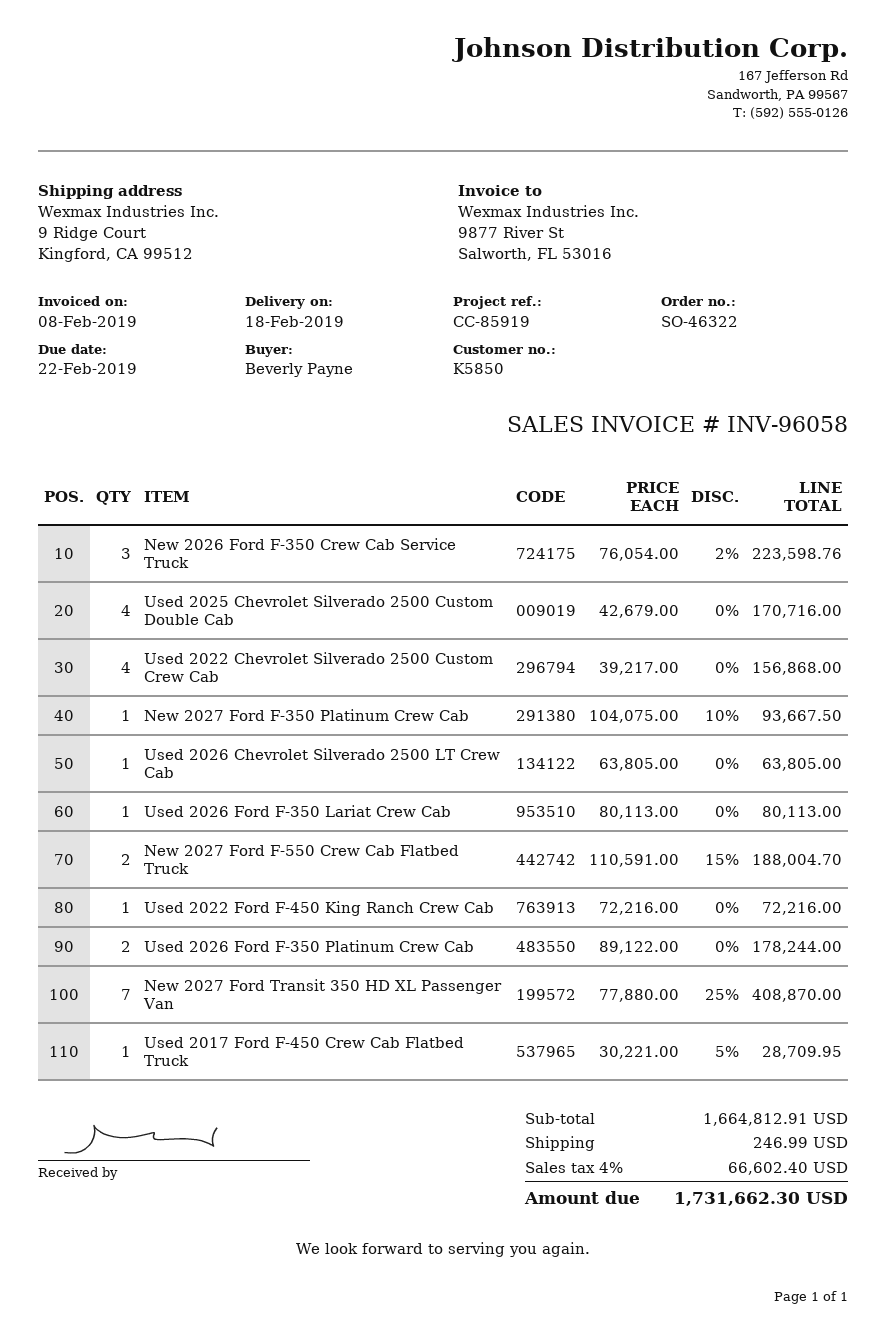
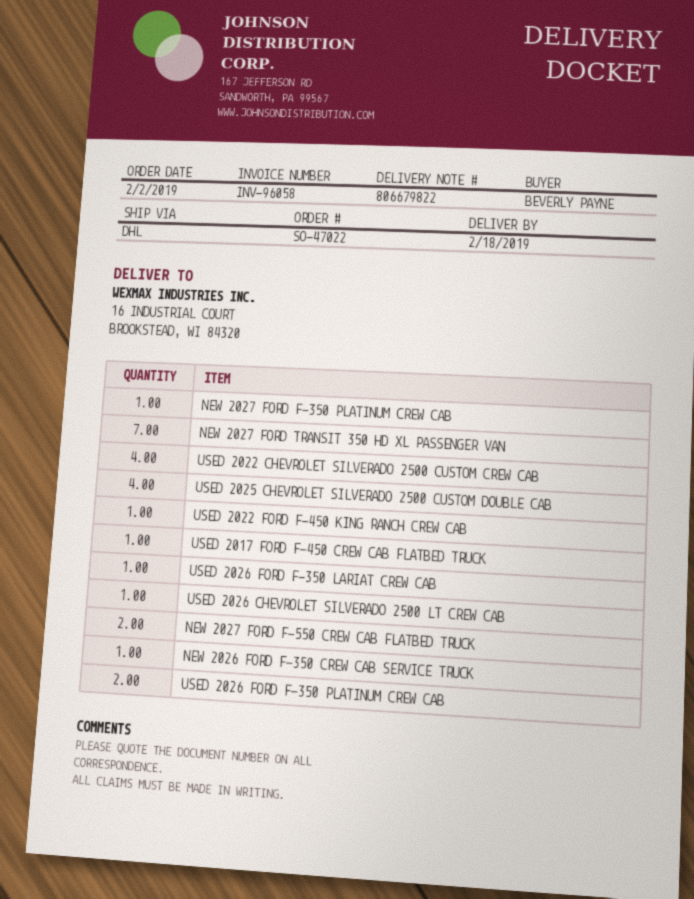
order number: SO-46322 -> SO-47022
ship to: 9 Ridge Court, Kingford, CA 99512 -> 16 INDUSTRIAL COURT, BROOKSTEAD, WI 84320
New 2026 Ford F-350 Crew Cab Service Truck: 3 -> 1

